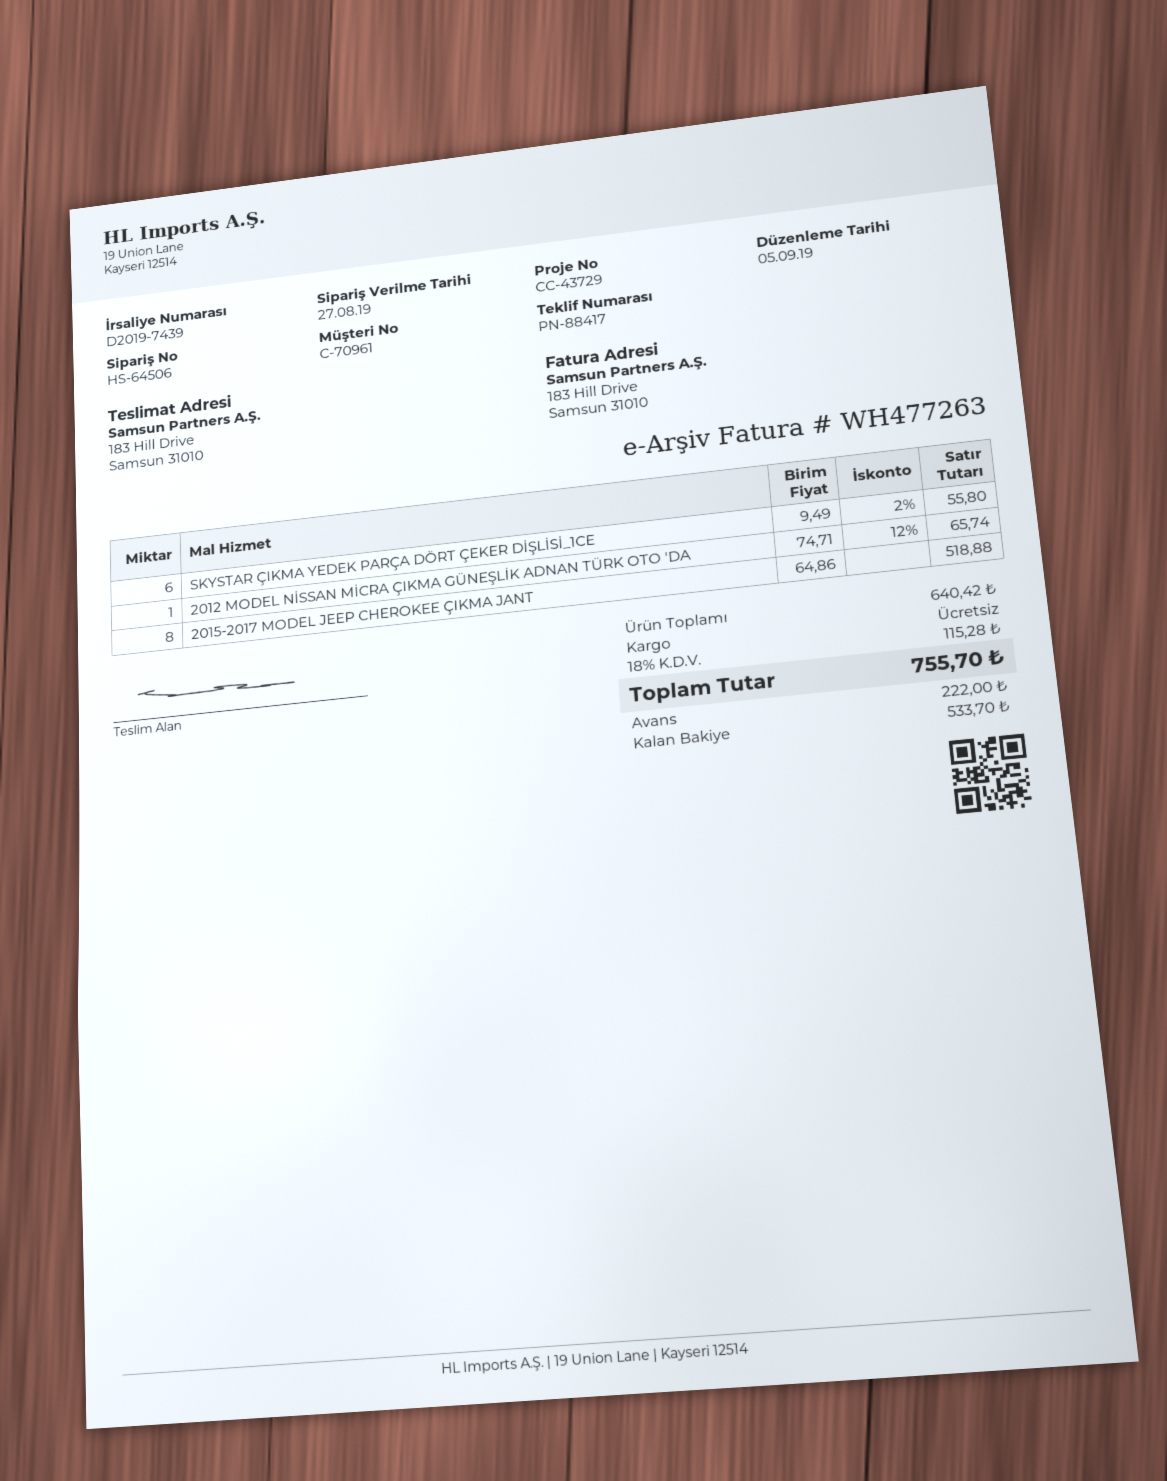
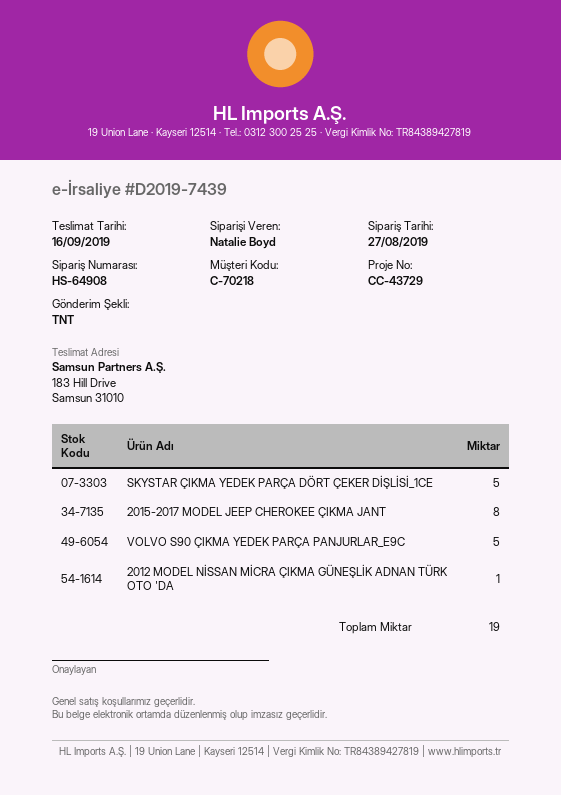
order number: HS-64506 -> HS-64908
customer number: C-70961 -> C-70218
SKYSTAR ÇIKMA YEDEK PARÇA DÖRT ÇEKER DİŞLİSİ_1CE: 6 -> 5
VOLVO S90 ÇIKMA YEDEK PARÇA PANJURLAR_E9C: none -> 5

